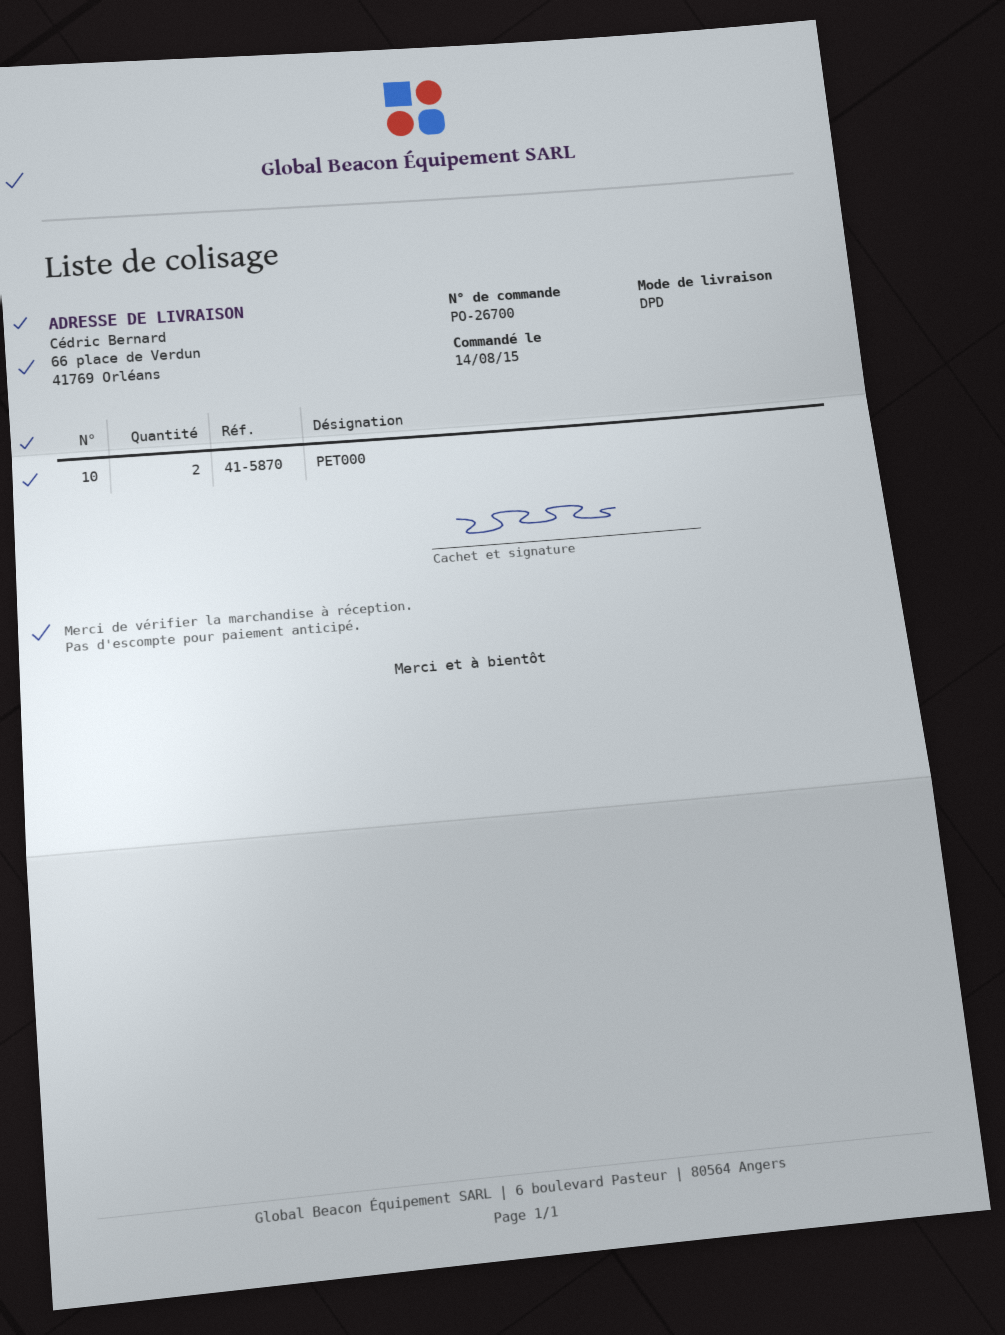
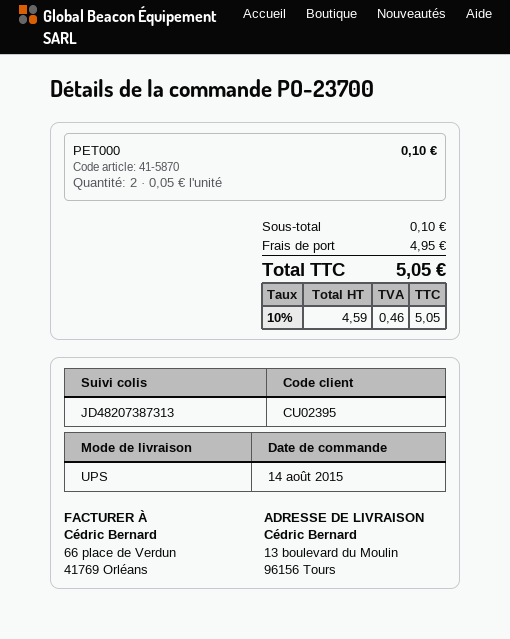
order number: PO-26700 -> PO-23700
shipping method: DPD -> UPS
ship to: 66 place de Verdun, 41769 Orléans -> 13 boulevard du Moulin, 96156 Tours

